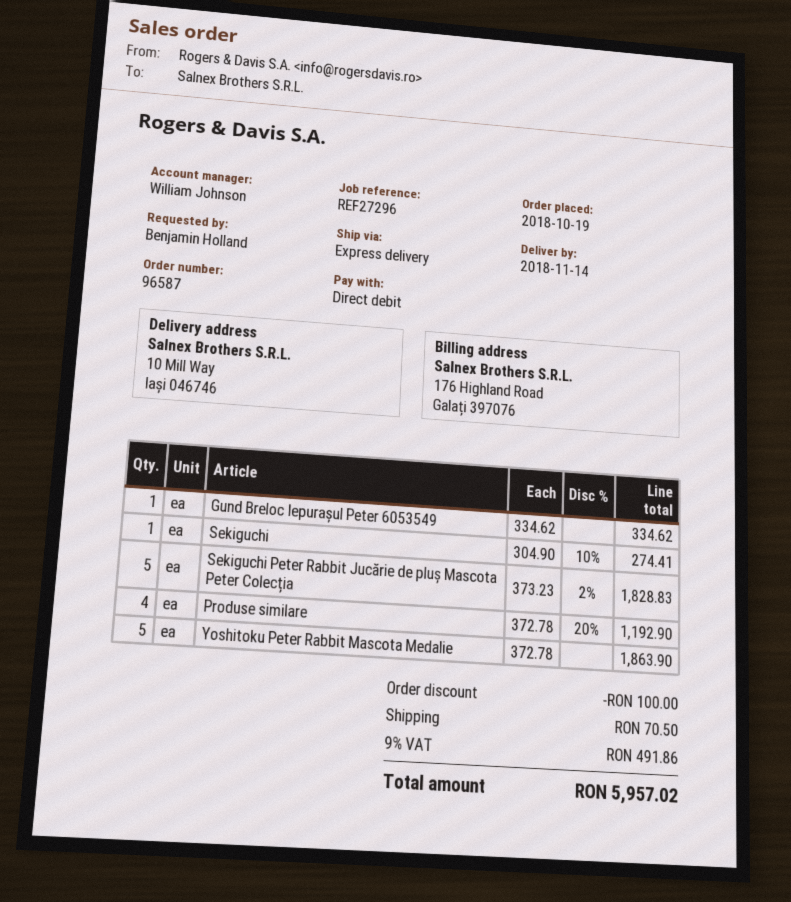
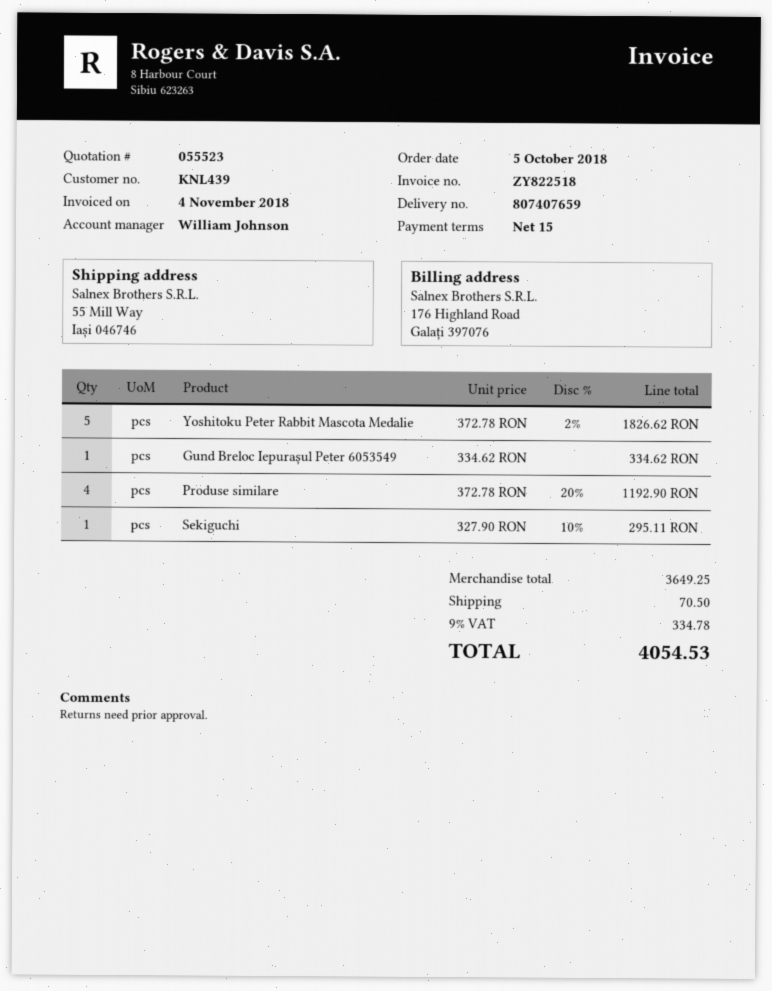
order date: 2018-10-19 -> 2018-10-05
ship to: 10 Mill Way, Iași 046746 -> 55 Mill Way, Iași 046746
Sekiguchi: 1 x 304.90 - 10% = 274.41 -> 1 x 327.90 - 10% = 295.11
Sekiguchi Peter Rabbit Jucărie de pluș Mascota Peter Colecția: 5 x 373.23 - 2% = 1828.83 -> none
Yoshitoku Peter Rabbit Mascota Medalie: 5 x 372.78 = 1863.90 -> 5 x 372.78 - 2% = 1826.62
discount: 100.00 -> none
tax: 9% = 491.86 -> 9% = 334.78
total: 5957.02 -> 4054.53

